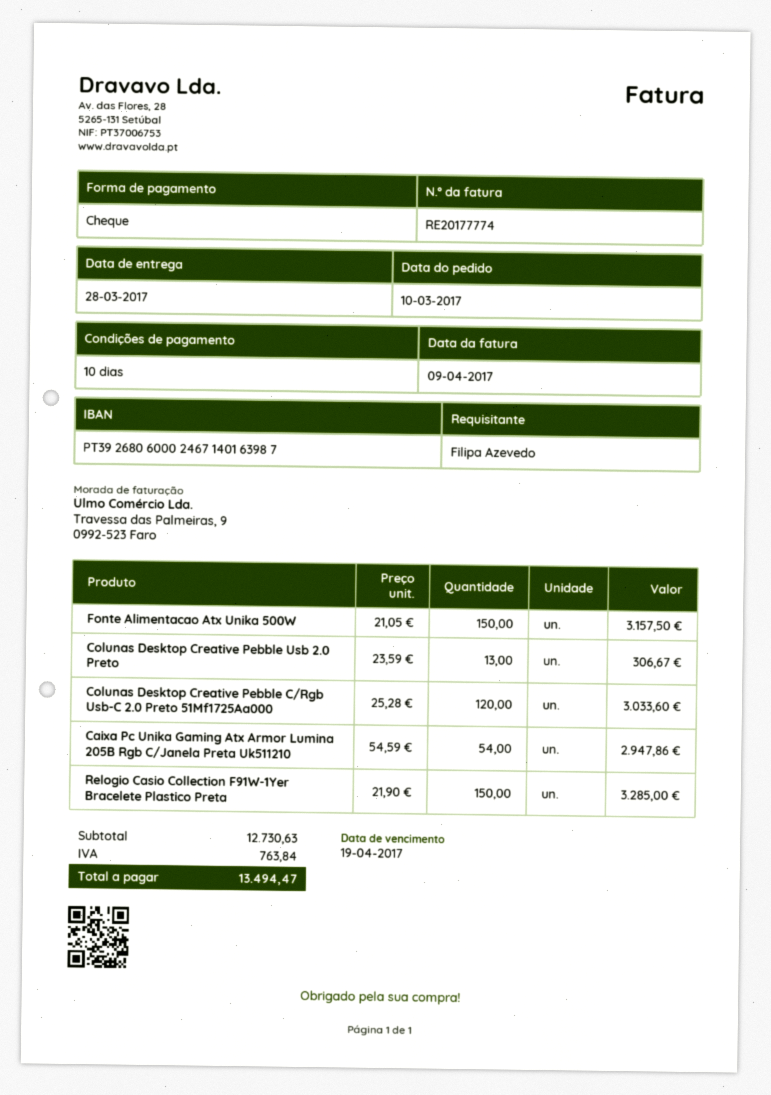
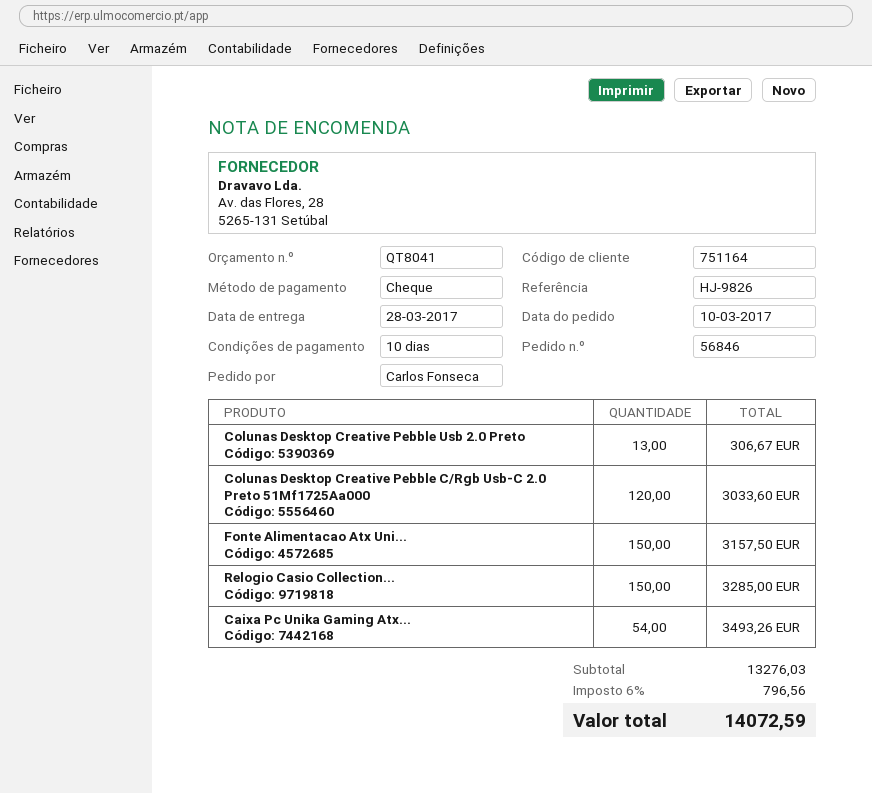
ordered by: Filipa Azevedo -> Carlos Fonseca
Caixa Pc Unika Gaming Atx Armor Lumina 205B Rgb C/Janela Preta Uk511210: 54 for 2947.86 -> 54 for 3493.26
subtotal: 12730.63 -> 13276.03
tax: 763.84 -> 796.56
total: 13494.47 -> 14072.59

